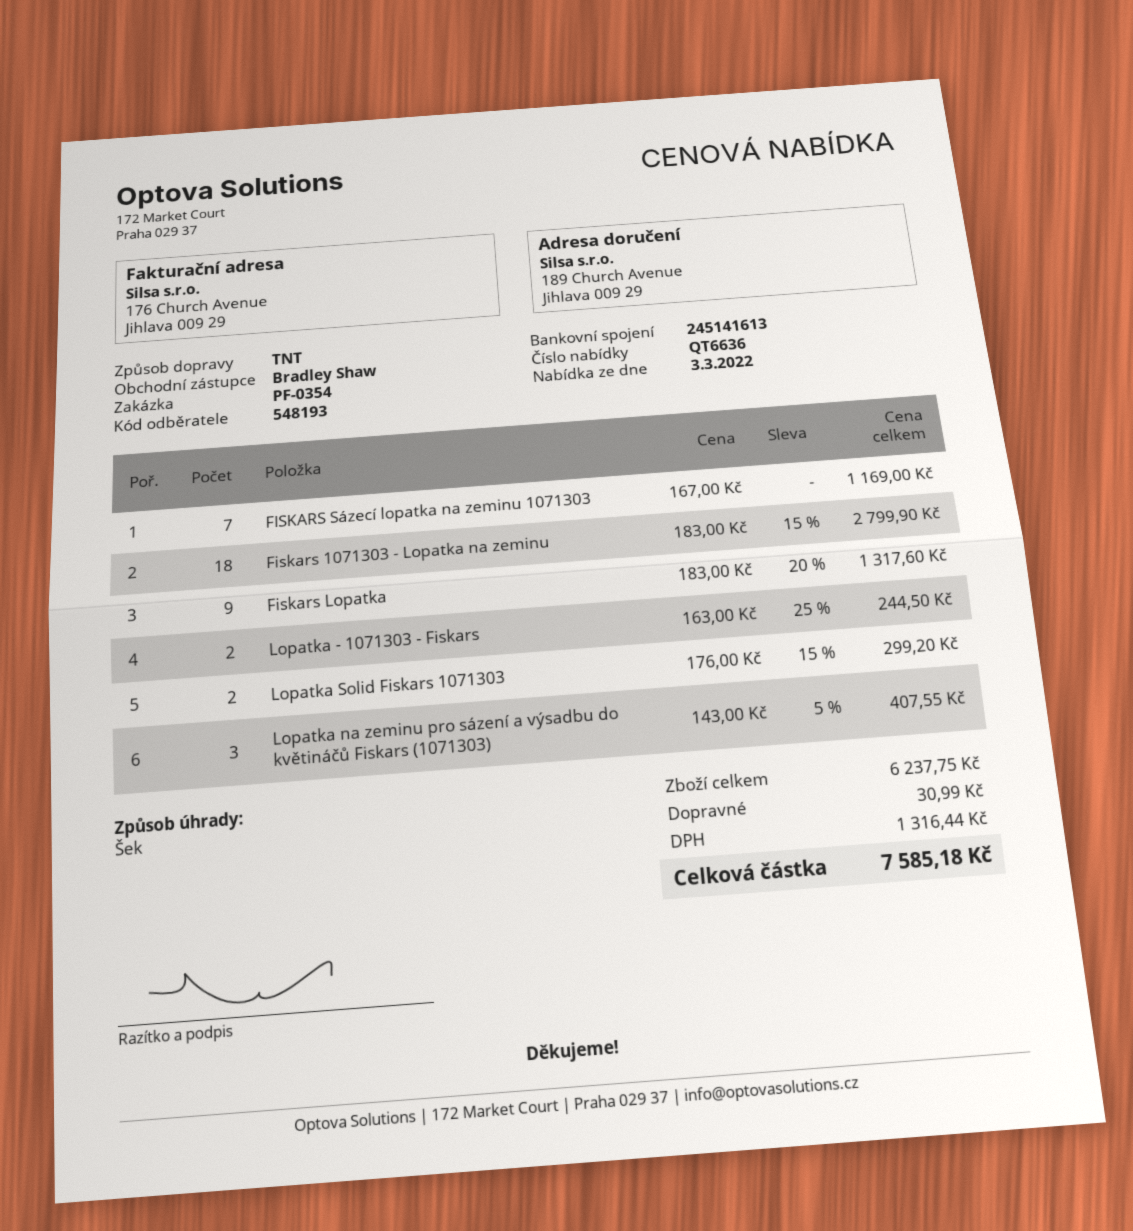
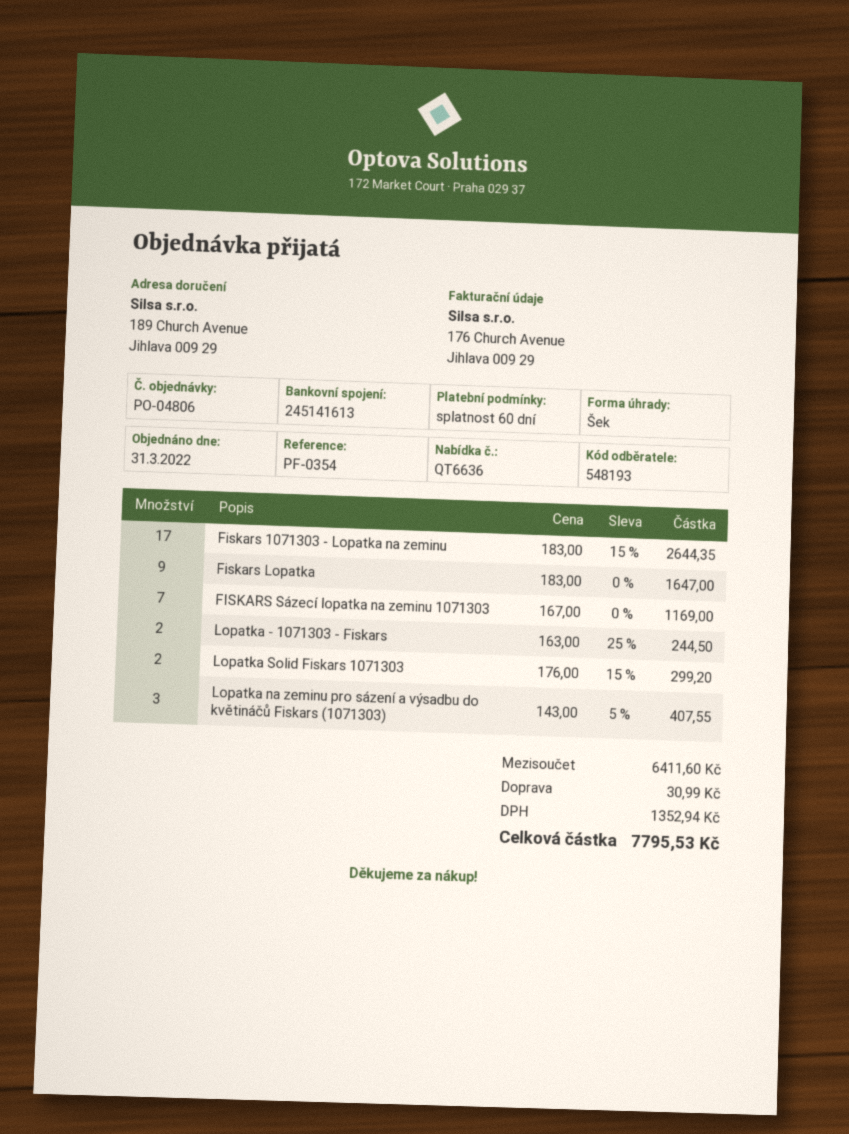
Fiskars 1071303 - Lopatka na zeminu: 18 x 183.00 - 15% = 2799.90 -> 17 x 183.00 - 15% = 2644.35
Fiskars Lopatka: 9 x 183.00 - 20% = 1317.60 -> 9 x 183.00 = 1647.00
subtotal: 6237.75 -> 6411.60
tax: 1316.44 -> 1352.94
total: 7585.18 -> 7795.53

